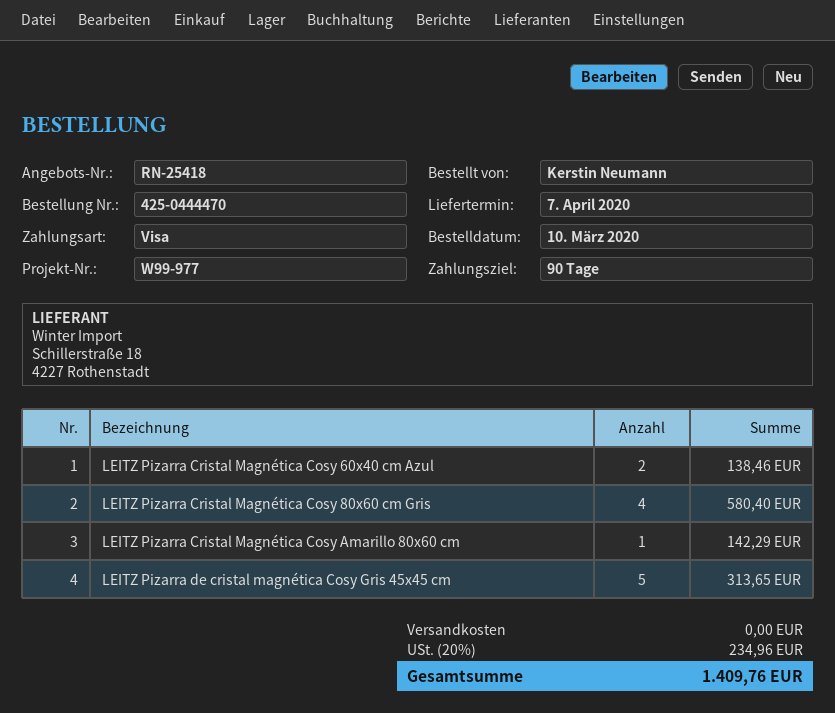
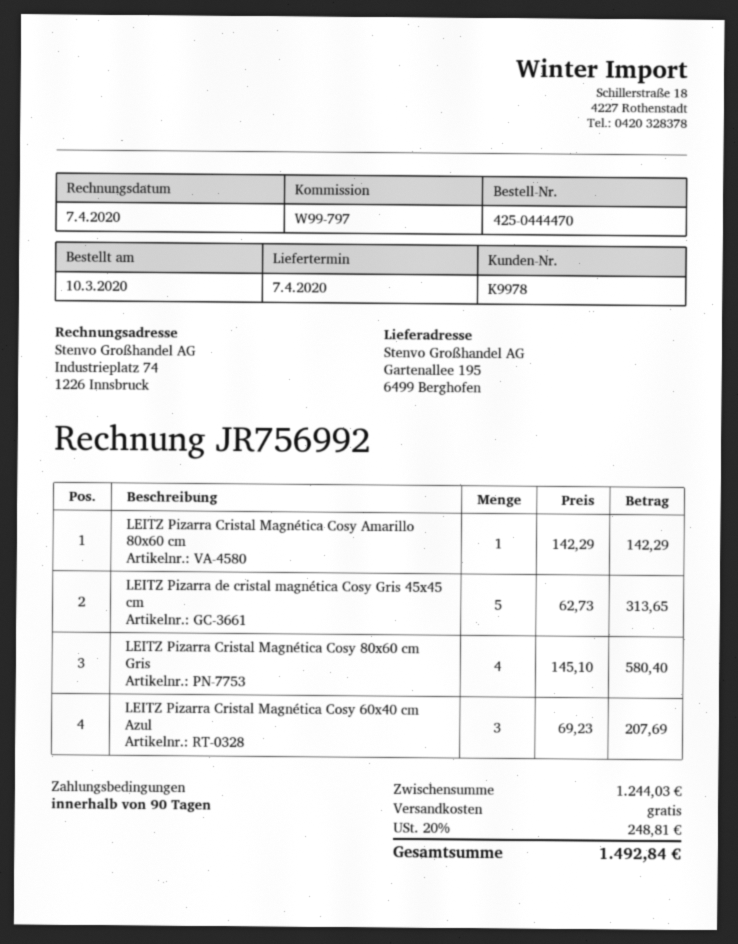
reference: W99-977 -> W99-797
LEITZ Pizarra Cristal Magnética Cosy 60x40 cm Azul: 2 for 138.46 -> 3 for 207.69
tax: 20% = 234.96 -> 20% = 248.81
total: 1409.76 -> 1492.84

